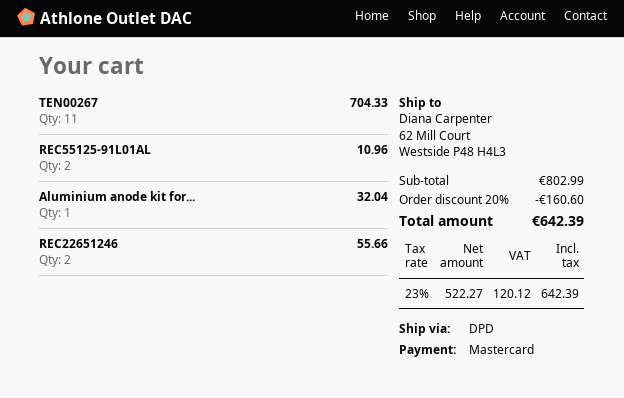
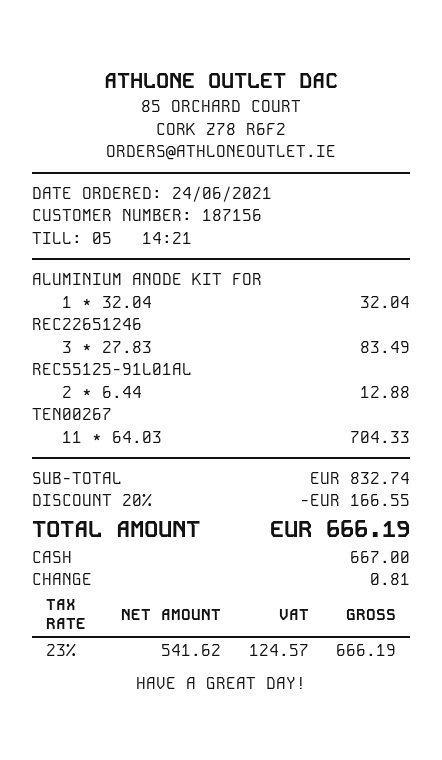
payment method: Mastercard -> cash
REC55125-91L01AL: 2 for 10.96 -> 2 for 12.88
REC22651246: 2 for 55.66 -> 3 for 83.49
subtotal: 802.99 -> 832.74
discount: 20% = 160.60 -> 20% = 166.55
net: 522.27 -> 541.62
tax: 23% = 120.12 -> 23% = 124.57
total: 642.39 -> 666.19

